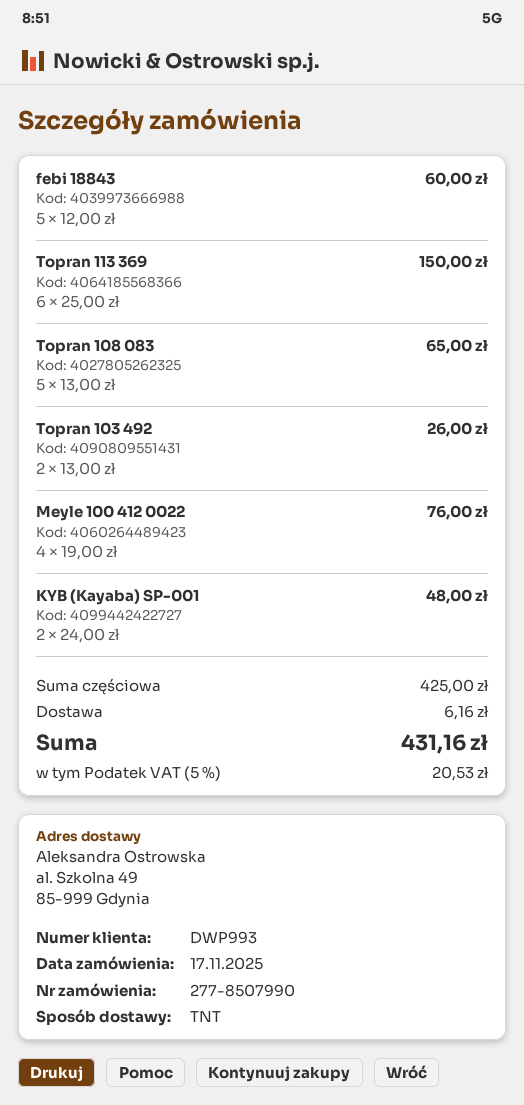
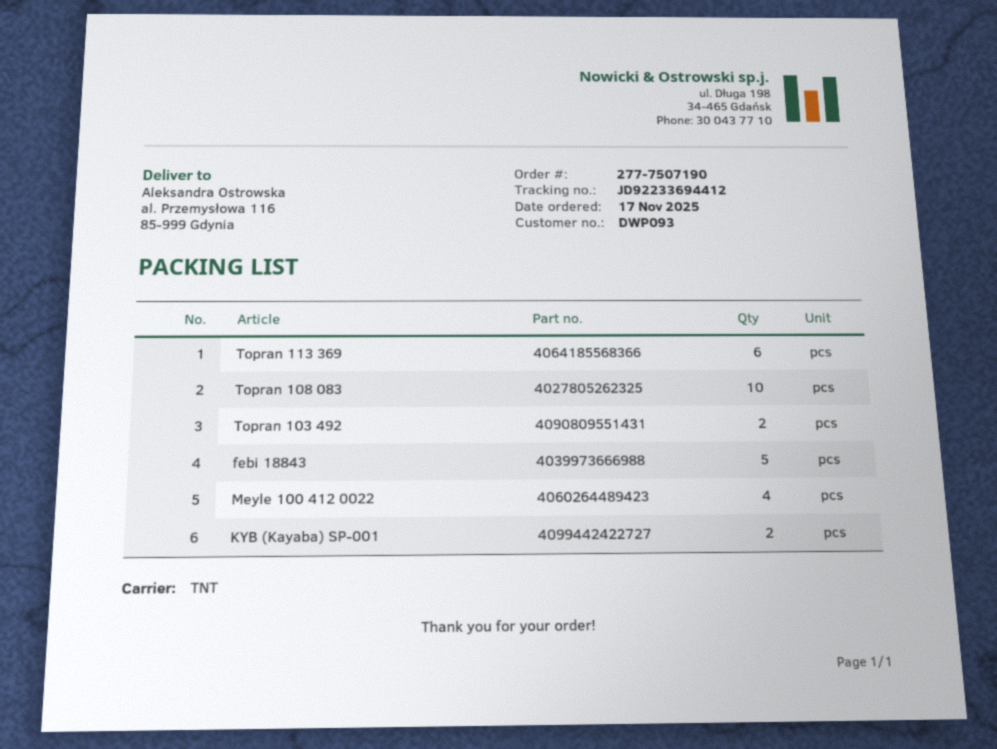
order number: 277-8507990 -> 277-7507190
customer number: DWP993 -> DWP093
ship to: al. Szkolna 49, 85-999 Gdynia -> al. Przemysłowa 116, 85-999 Gdynia
Topran 108 083: 5 -> 10

